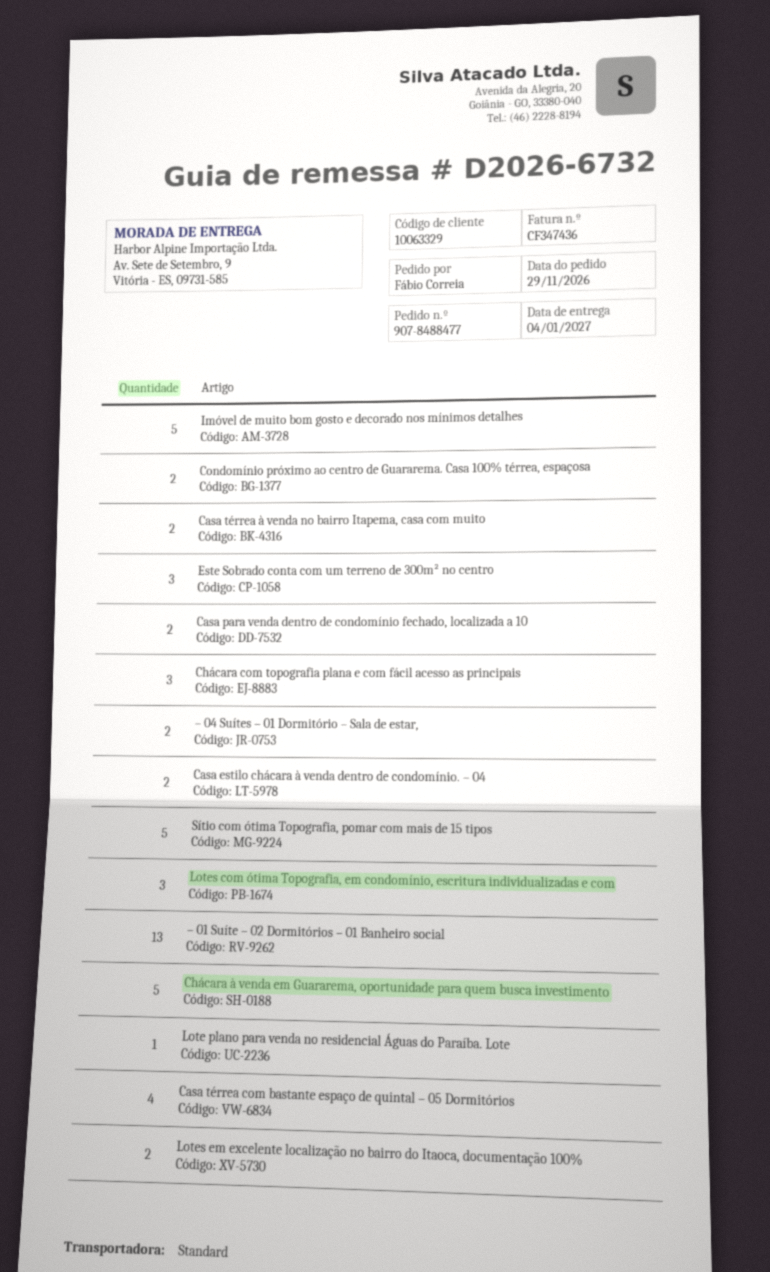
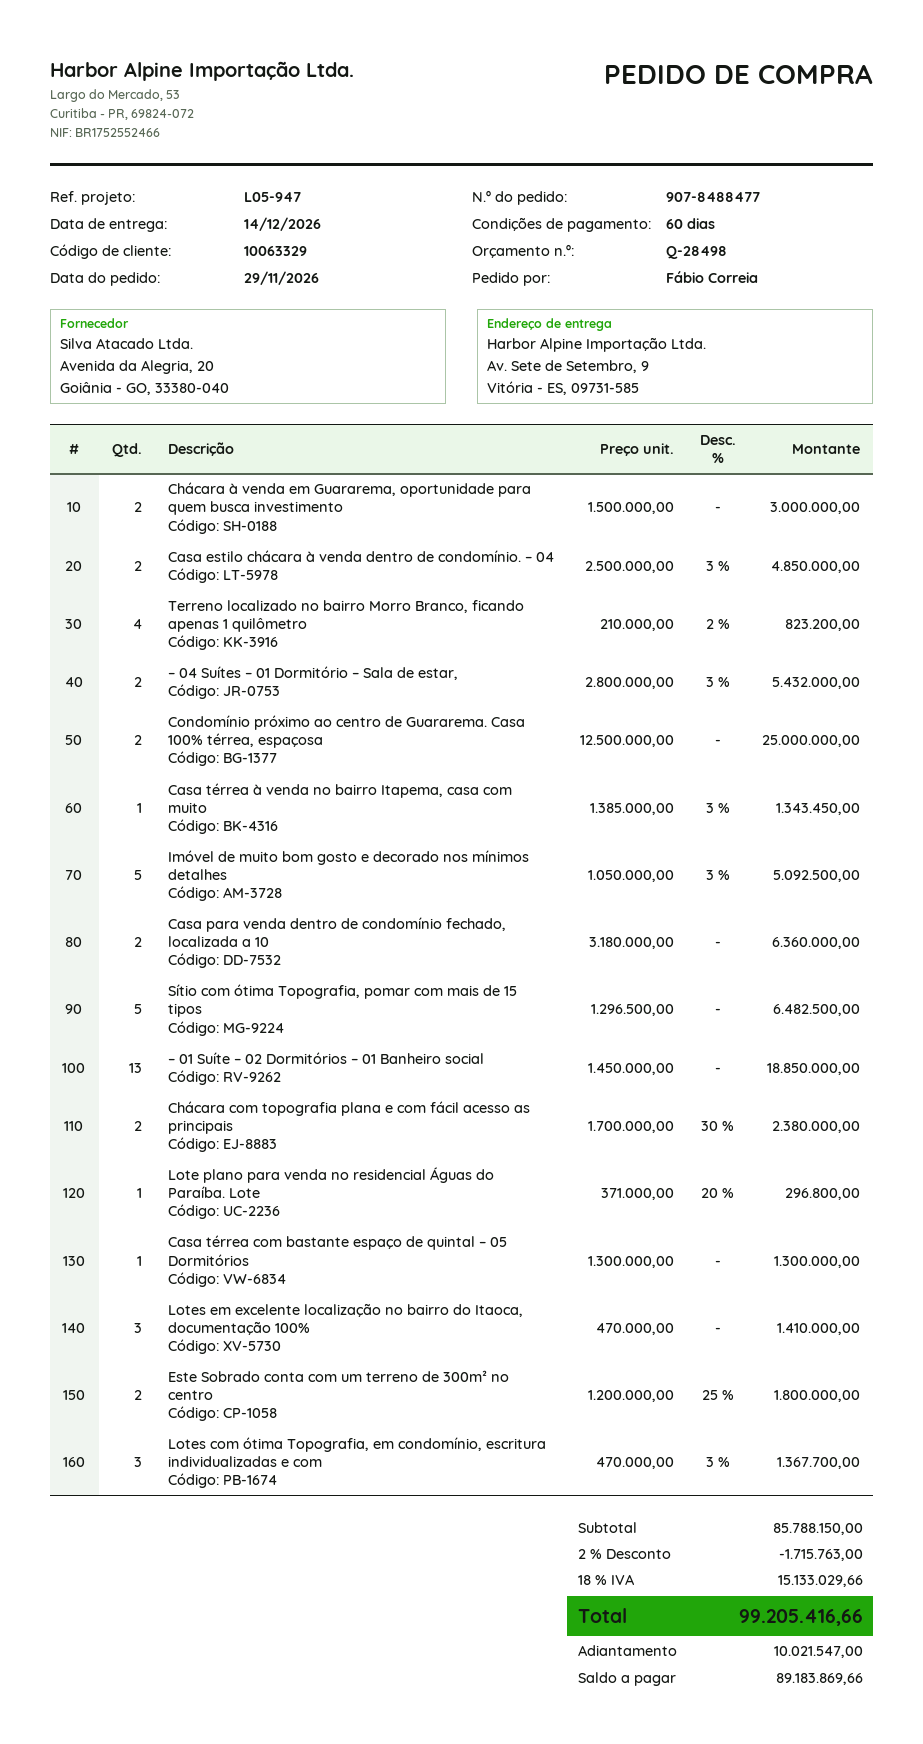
delivery date: 2027-01-04 -> 2026-12-14
Casa térrea à venda no bairro Itapema, casa com muito: 2 -> 1
Este Sobrado conta com um terreno de 300m² no centro: 3 -> 2
Chácara com topografia plana e com fácil acesso as principais: 3 -> 2
Chácara à venda em Guararema, oportunidade para quem busca investimento: 5 -> 2
Casa térrea com bastante espaço de quintal – 05 Dormitórios: 4 -> 1
Lotes em excelente localização no bairro do Itaoca, documentação 100%: 2 -> 3
Terreno localizado no bairro Morro Branco, ficando apenas 1 quilômetro: none -> 4

